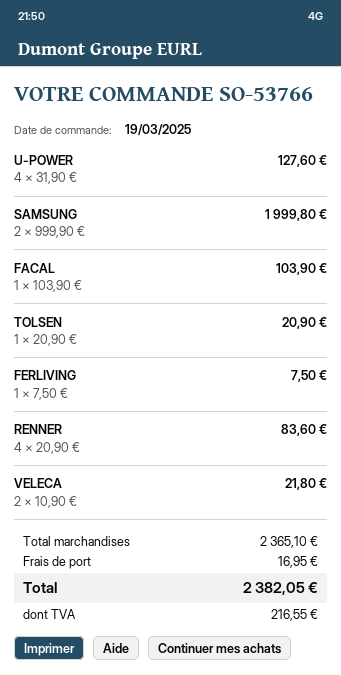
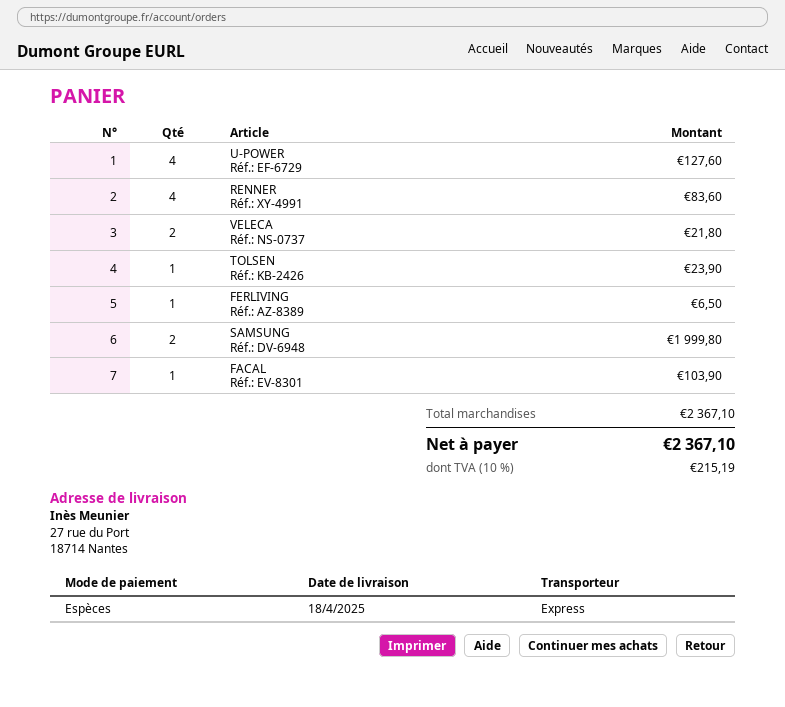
TOLSEN: 1 for 20.90 -> 1 for 23.90
FERLIVING: 1 for 7.50 -> 1 for 6.50
subtotal: 2365.10 -> 2367.10
shipping: 16.95 -> none
tax: 216.55 -> 215.19
total: 2382.05 -> 2367.10

